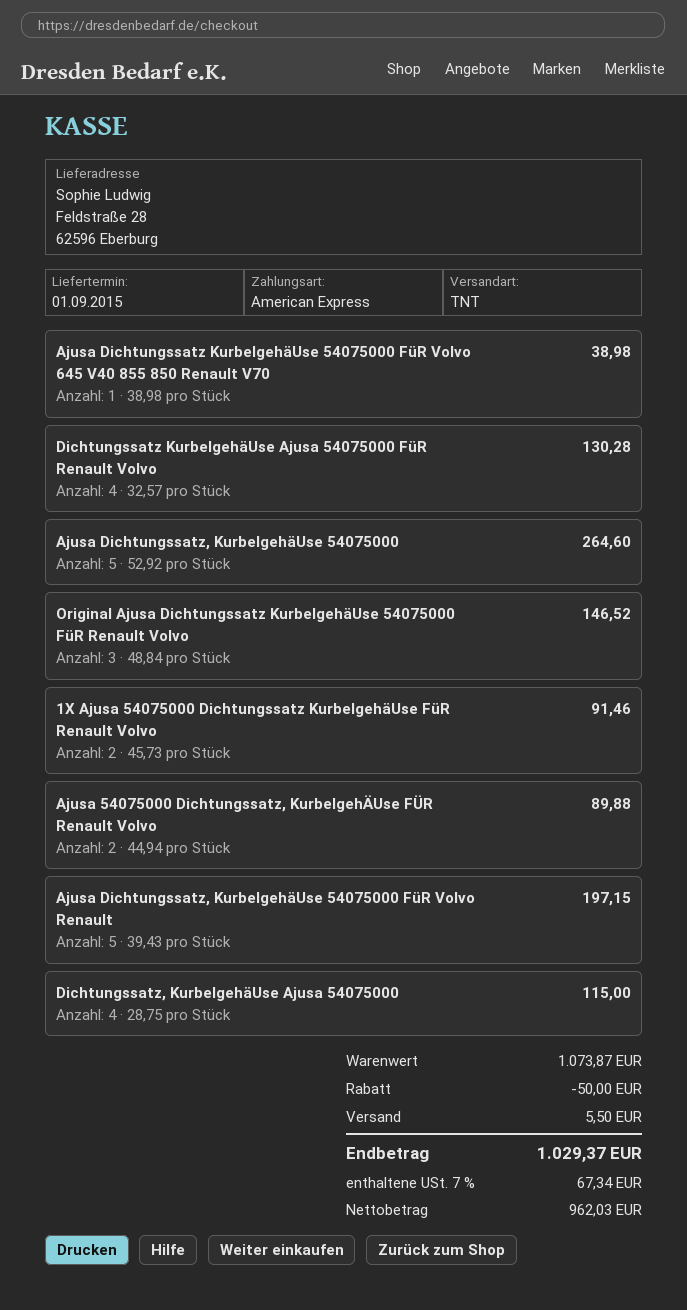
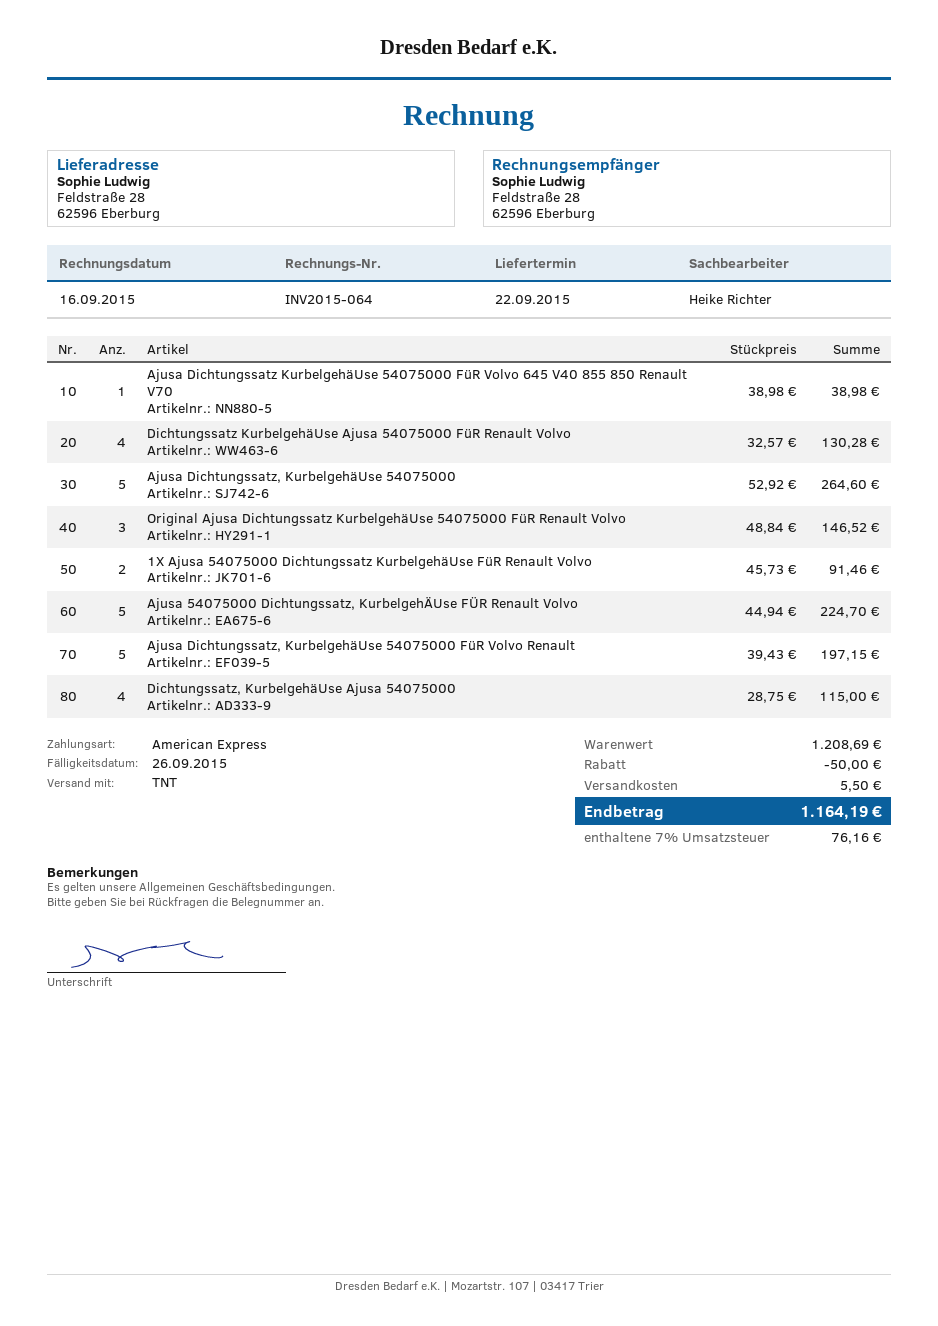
delivery date: 2015-09-01 -> 2015-09-22
Ajusa 54075000 Dichtungssatz, KurbelgehÄUse FÜR Renault Volvo: 2 x 44.94 = 89.88 -> 5 x 44.94 = 224.70
subtotal: 1073.87 -> 1208.69
tax: 7% = 67.34 -> 7% = 76.16
total: 1029.37 -> 1164.19

